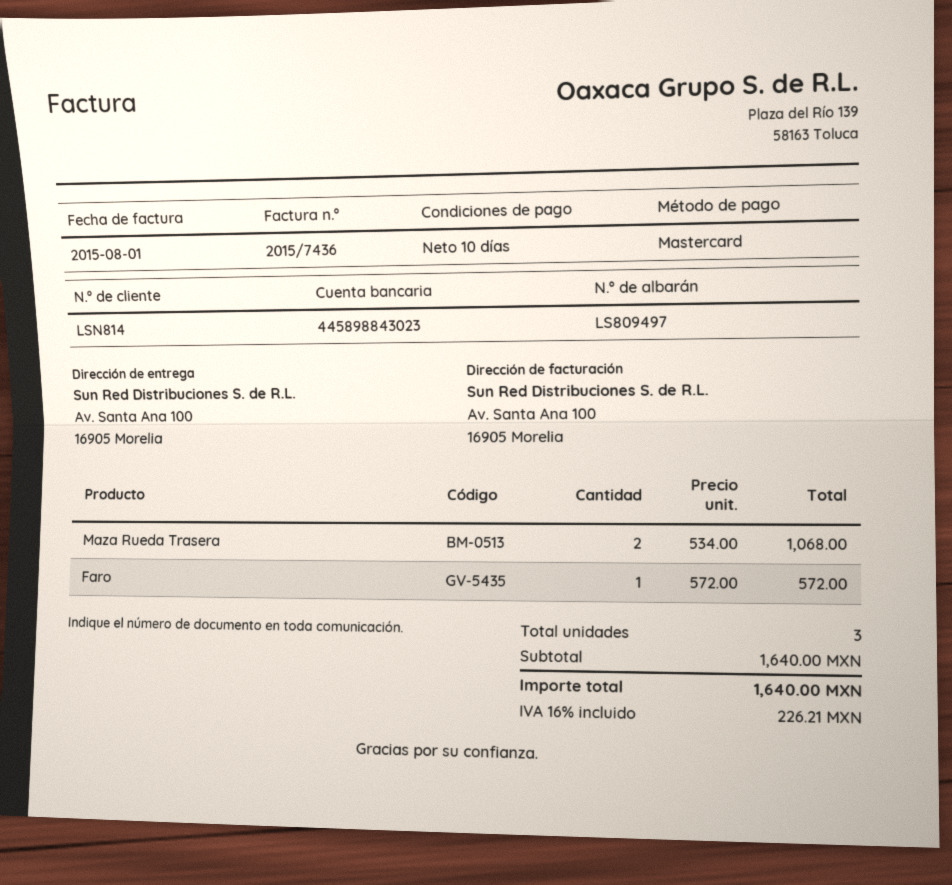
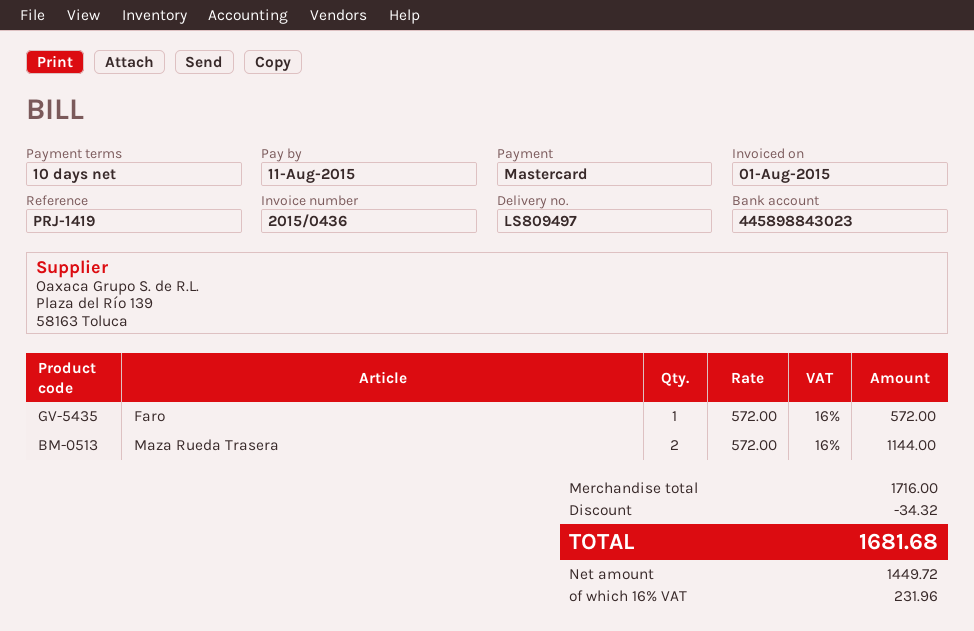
invoice number: 2015/7436 -> 2015/0436
Maza Rueda Trasera: 2 x 534.00 = 1068.00 -> 2 x 572.00 = 1144.00
subtotal: 1640.00 -> 1716.00
discount: none -> 34.32
tax: 16% = 226.21 -> 16% = 231.96
total: 1640.00 -> 1681.68

